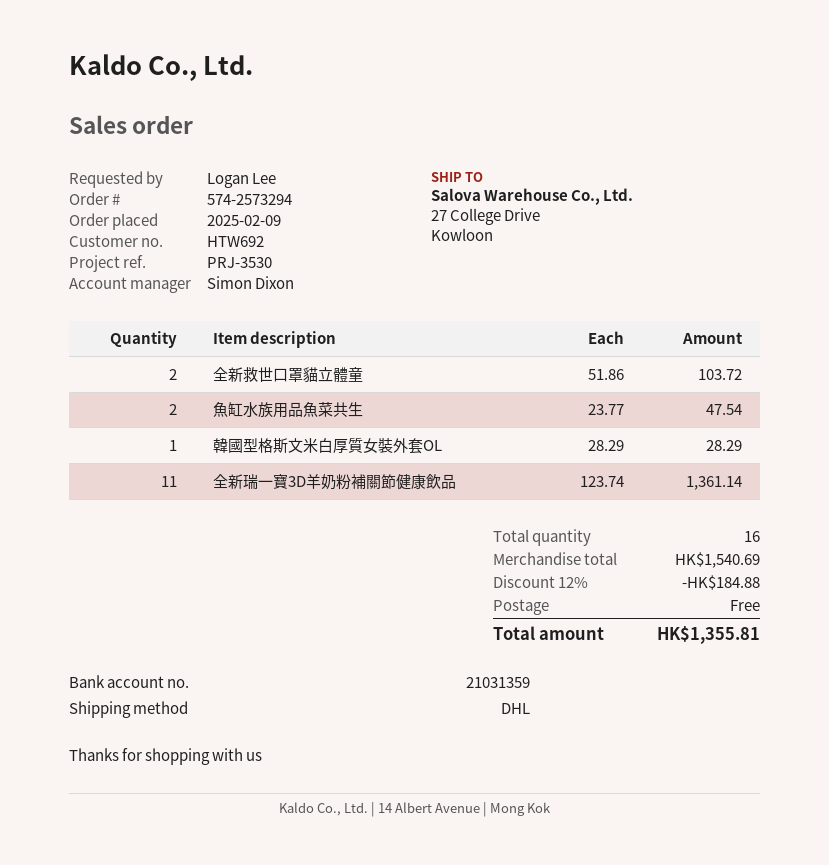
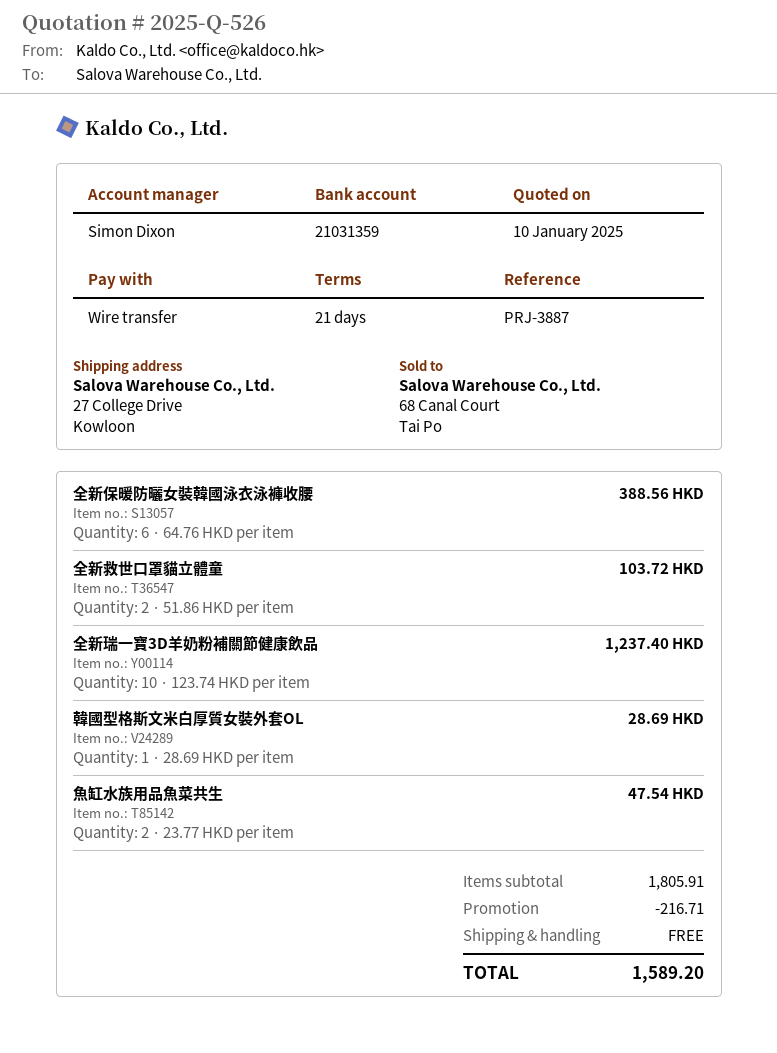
reference: PRJ-3530 -> PRJ-3887
韓國型格斯文米白厚質女裝外套OL: 1 x 28.29 = 28.29 -> 1 x 28.69 = 28.69
全新瑞一寶3D羊奶粉補關節健康飲品: 11 x 123.74 = 1361.14 -> 10 x 123.74 = 1237.40
全新保暖防曬女裝韓國泳衣泳褲收腰: none -> 6 x 64.76 = 388.56
subtotal: 1540.69 -> 1805.91
discount: 184.88 -> 216.71
total: 1355.81 -> 1589.20

